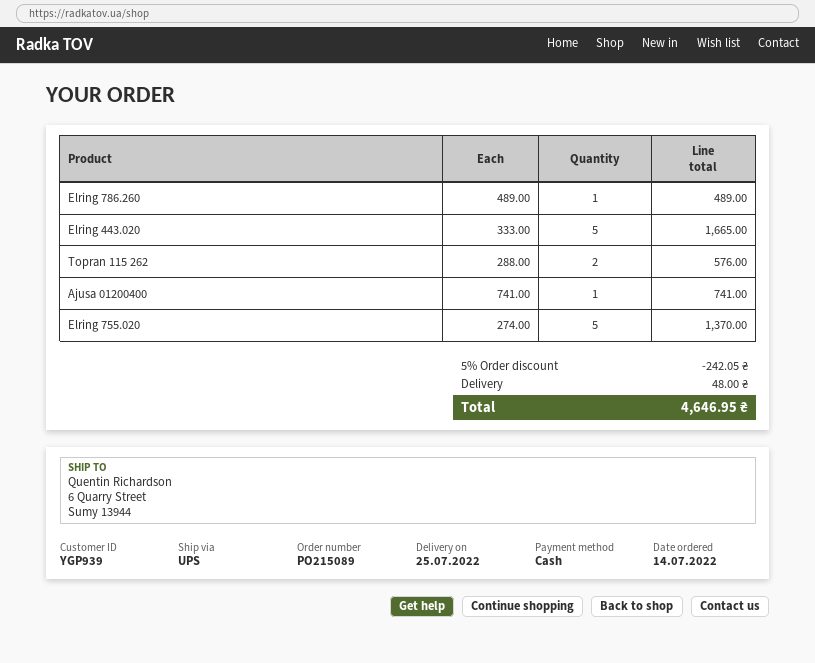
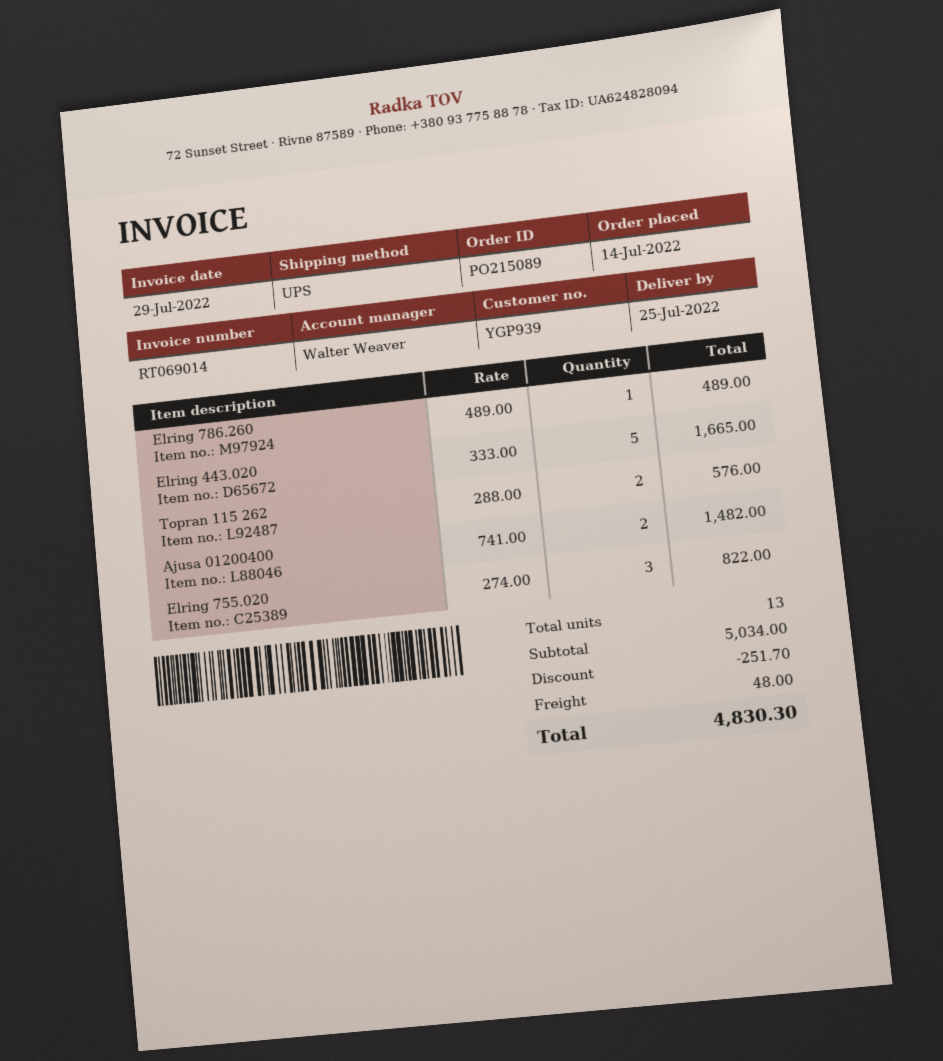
Ajusa 01200400: 1 x 741.00 = 741.00 -> 2 x 741.00 = 1482.00
Elring 755.020: 5 x 274.00 = 1370.00 -> 3 x 274.00 = 822.00
discount: 242.05 -> 251.70
total: 4646.95 -> 4830.30

